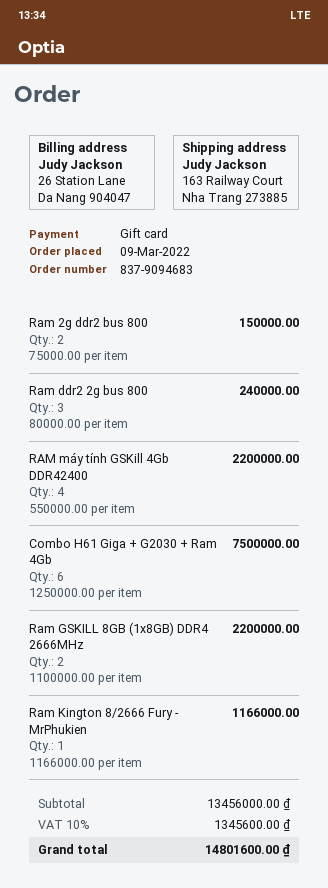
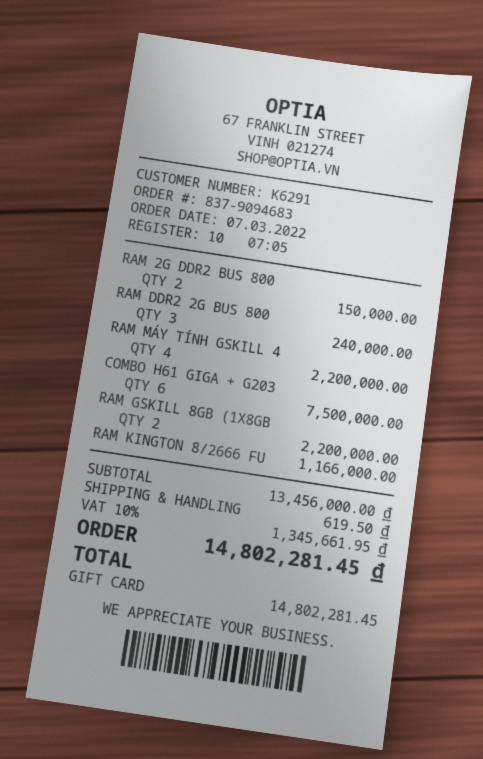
order date: 2022-03-09 -> 2022-03-07
shipping: none -> 619.50
tax: 10% = 1345600.00 -> 10% = 1345661.95
total: 14801600.00 -> 14802281.45

